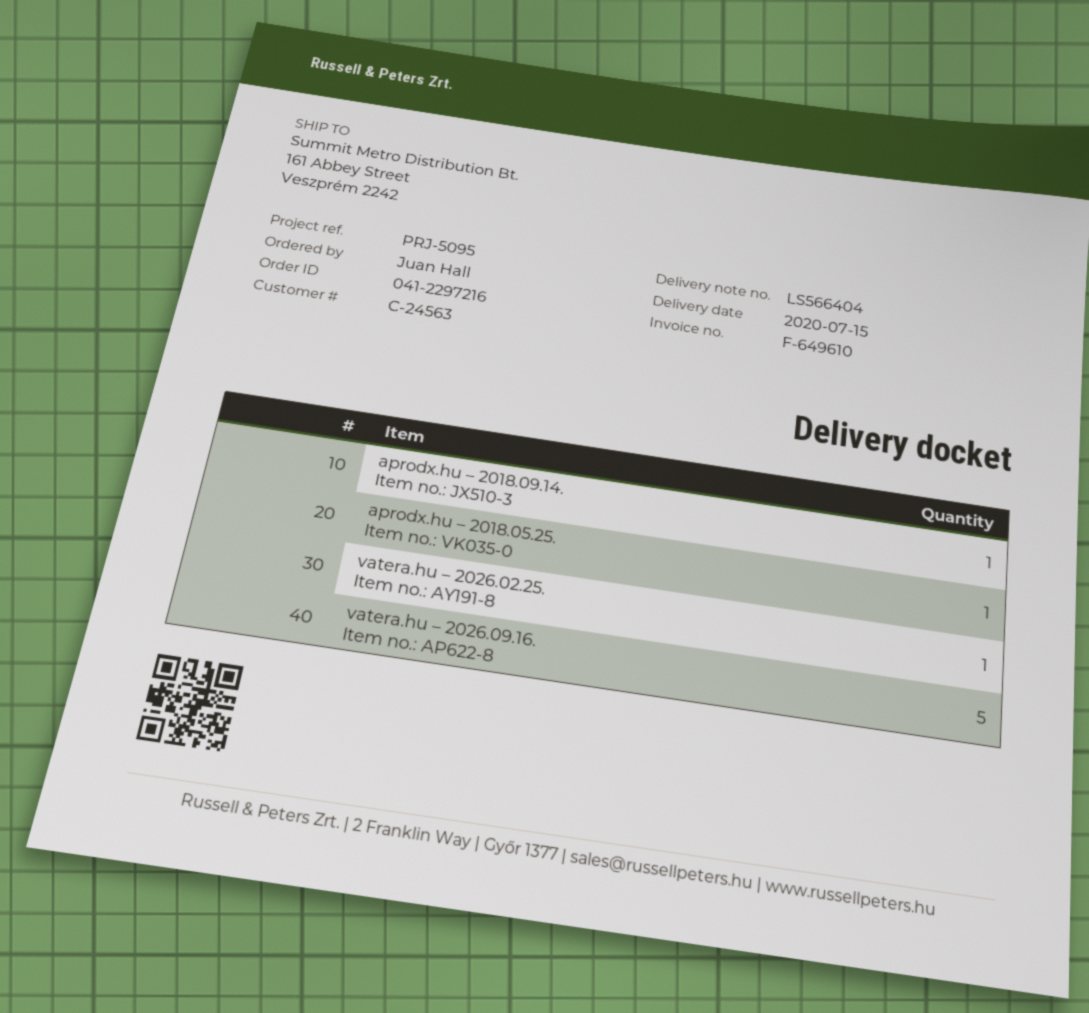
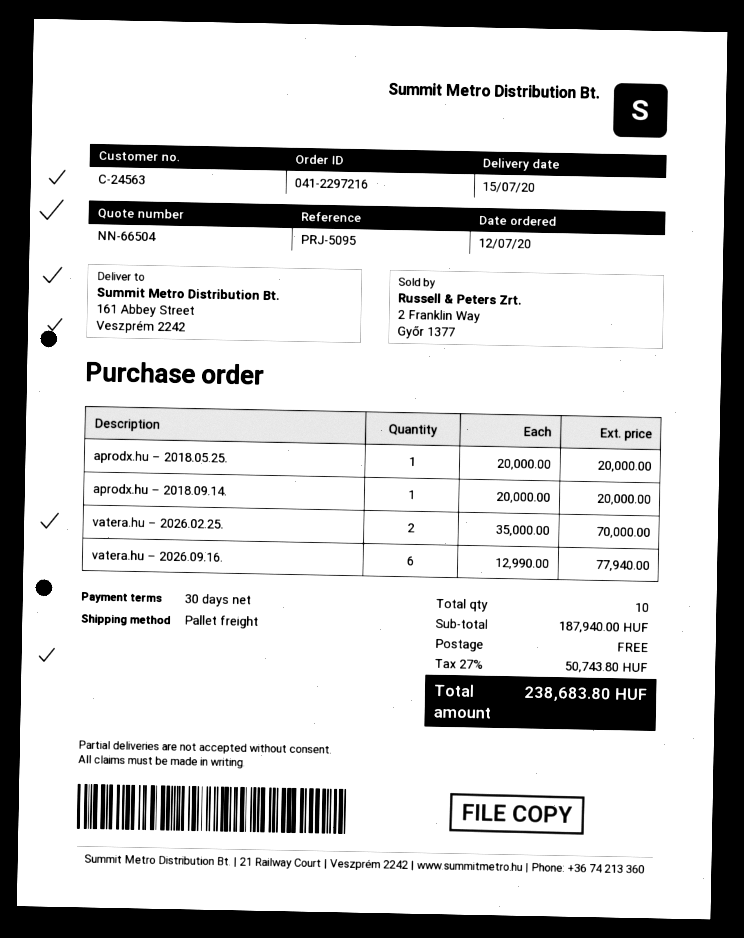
vatera.hu – 2026.02.25.: 1 -> 2
vatera.hu – 2026.09.16.: 5 -> 6

